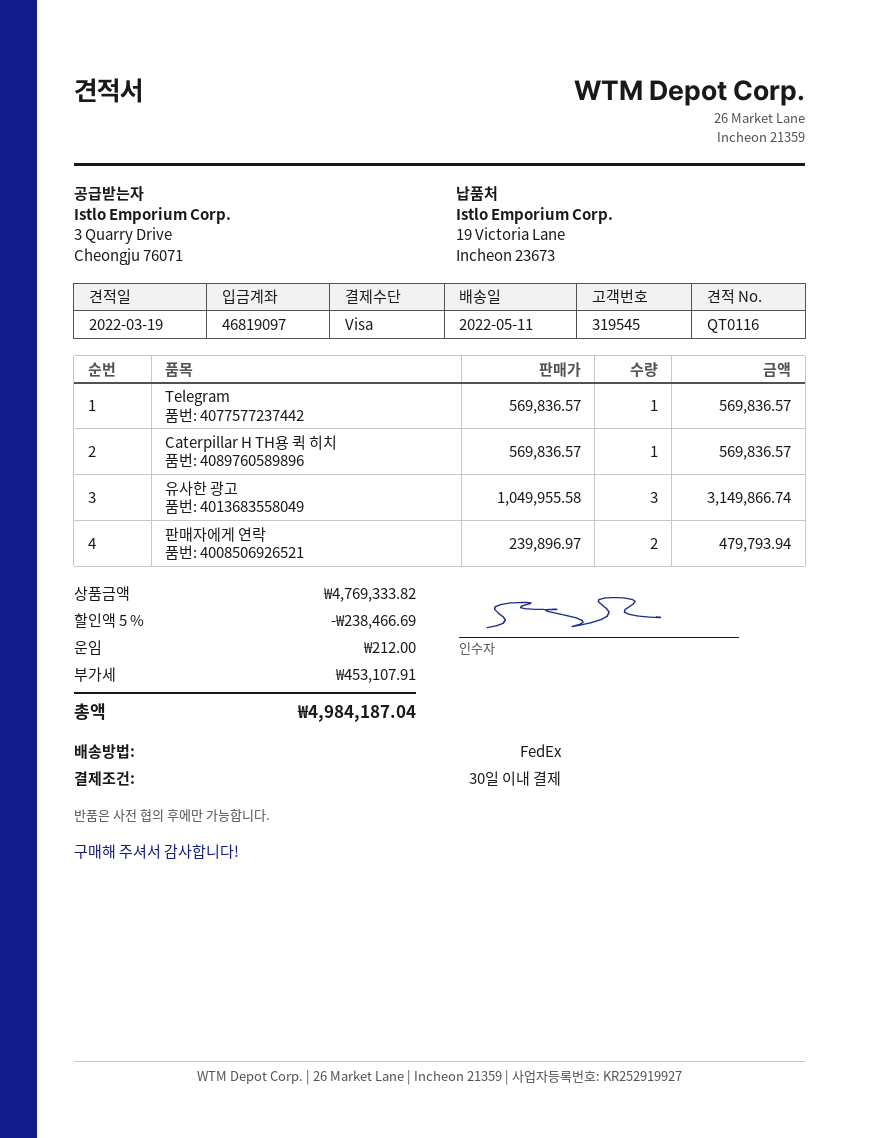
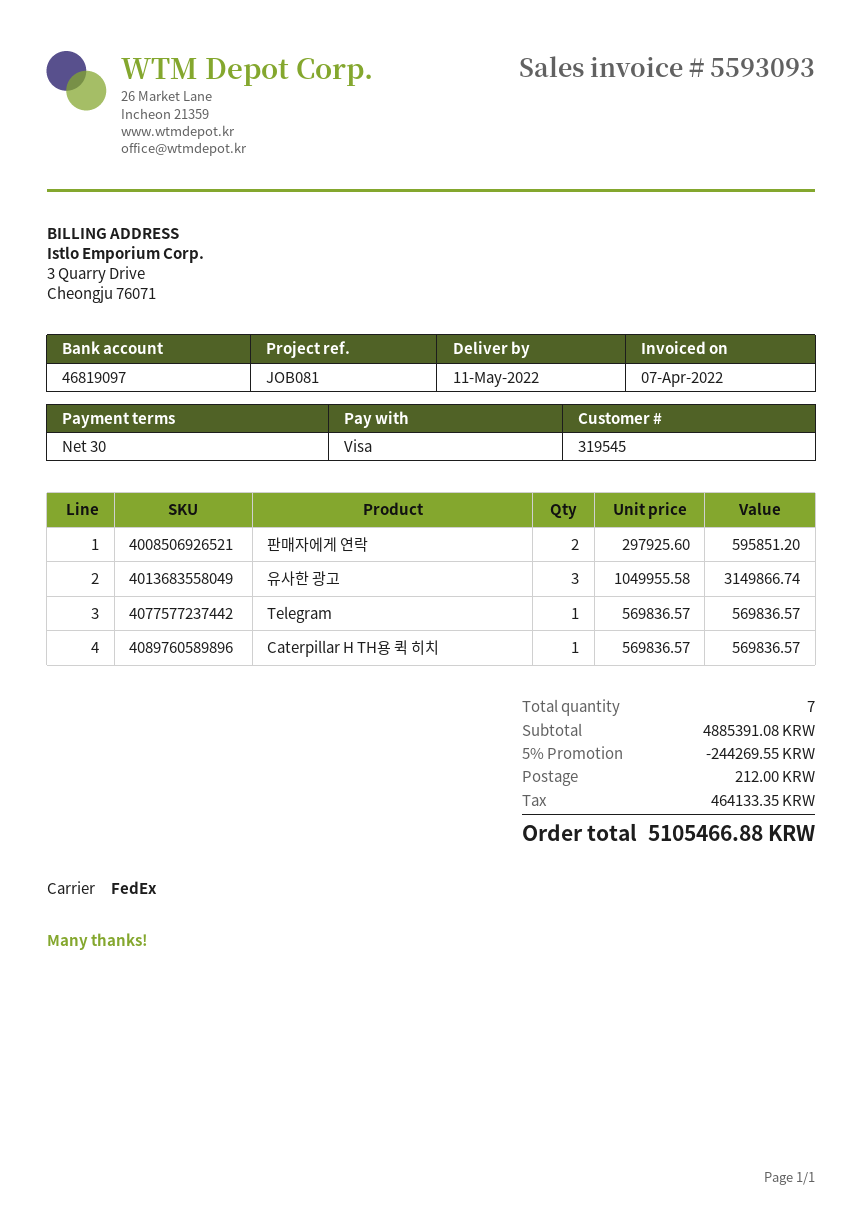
판매자에게 연락: 2 x 239896.97 = 479793.94 -> 2 x 297925.60 = 595851.20
subtotal: 4769333.82 -> 4885391.08
discount: 5% = 238466.69 -> 5% = 244269.55
tax: 453107.91 -> 464133.35
total: 4984187.04 -> 5105466.88

